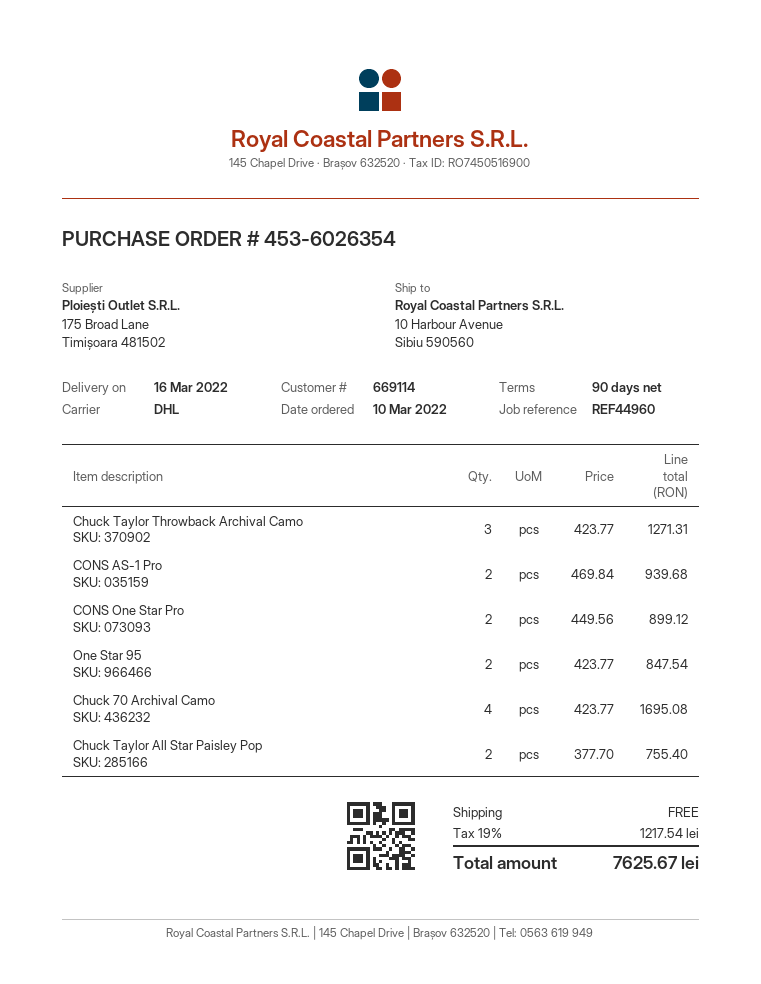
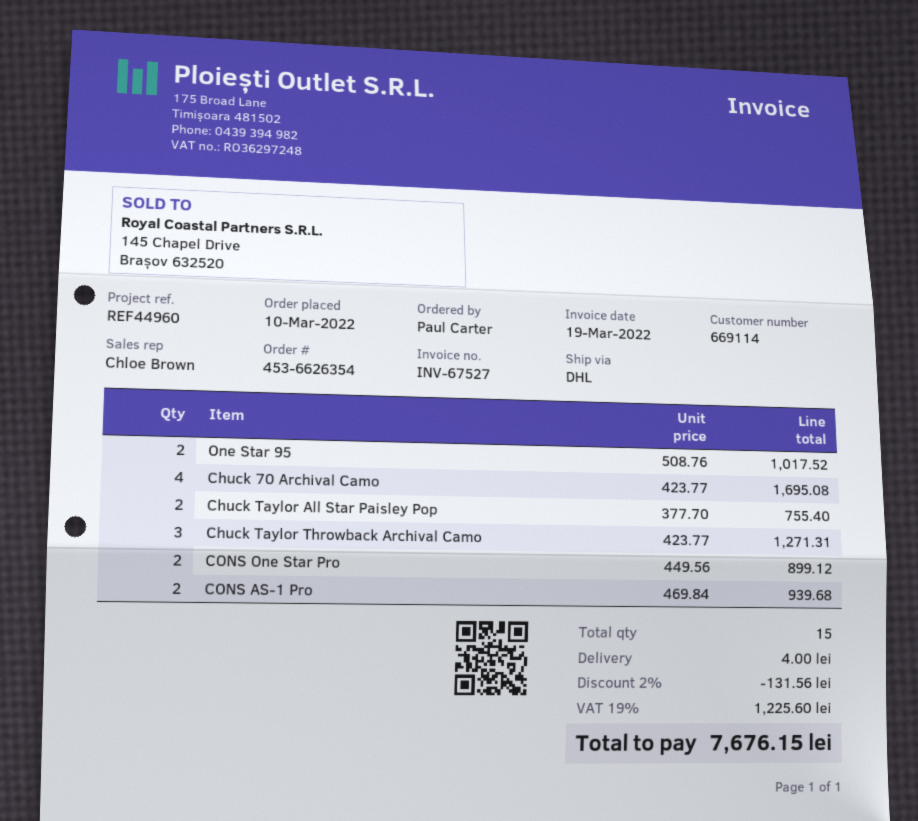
order number: 453-6026354 -> 453-6626354
One Star 95: 2 x 423.77 = 847.54 -> 2 x 508.76 = 1017.52
discount: none -> 2% = 131.56
shipping: 0.00 -> 4.00
tax: 19% = 1217.54 -> 19% = 1225.60
total: 7625.67 -> 7676.15

